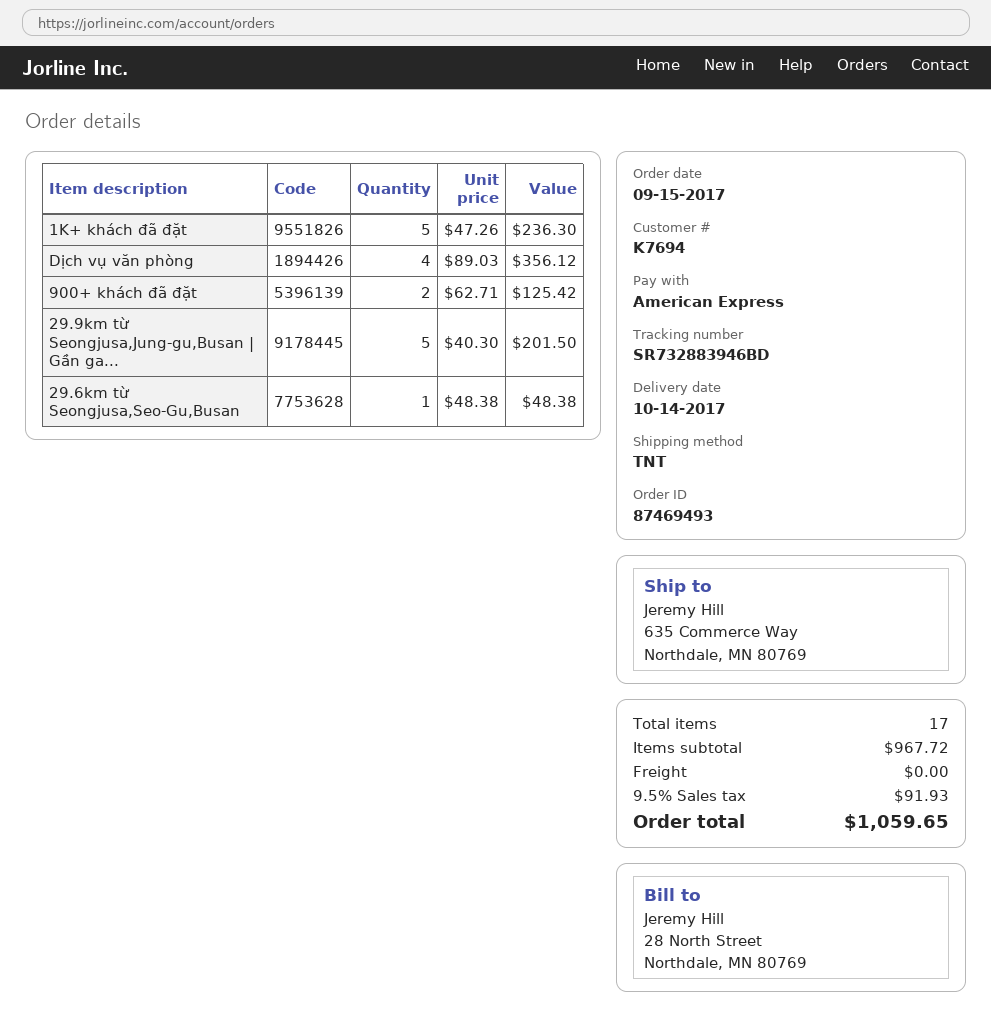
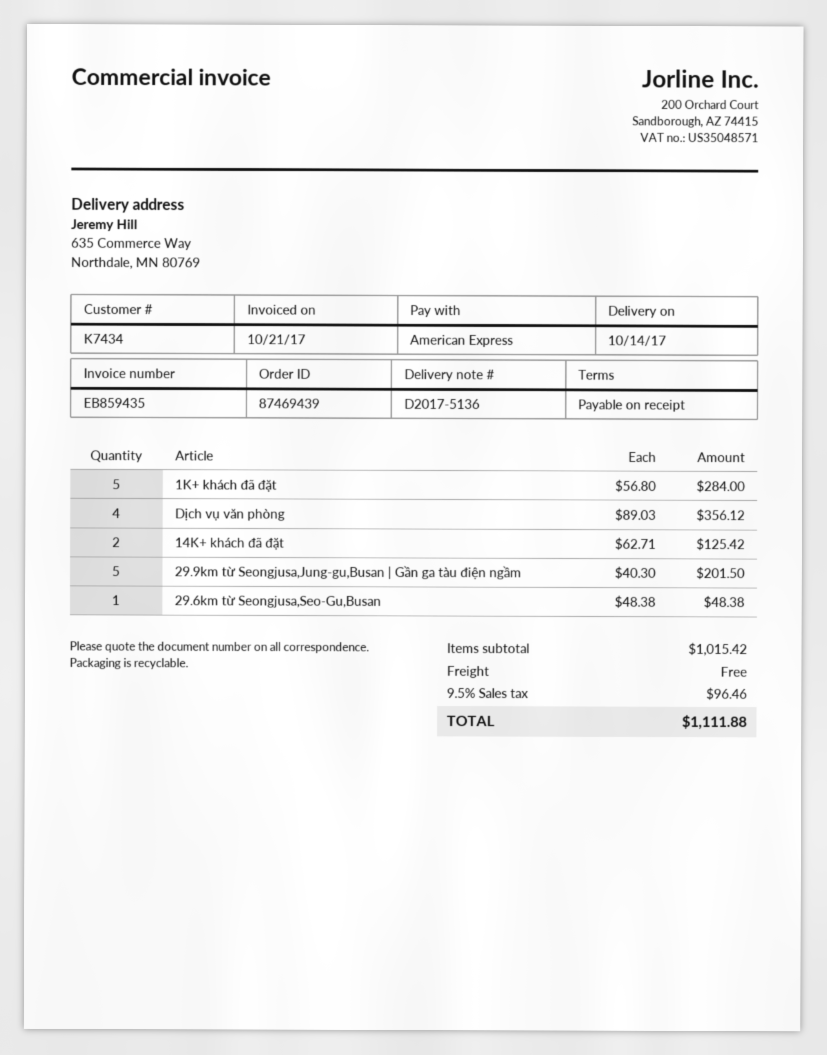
order number: 87469493 -> 87469439
customer number: K7694 -> K7434
1K+ khách đã đặt: 5 x 47.26 = 236.30 -> 5 x 56.80 = 284.00
900+ khách đã đặt: 2 x 62.71 = 125.42 -> none
14K+ khách đã đặt: none -> 2 x 62.71 = 125.42
subtotal: 967.72 -> 1015.42
tax: 9.5% = 91.93 -> 9.5% = 96.46
total: 1059.65 -> 1111.88

